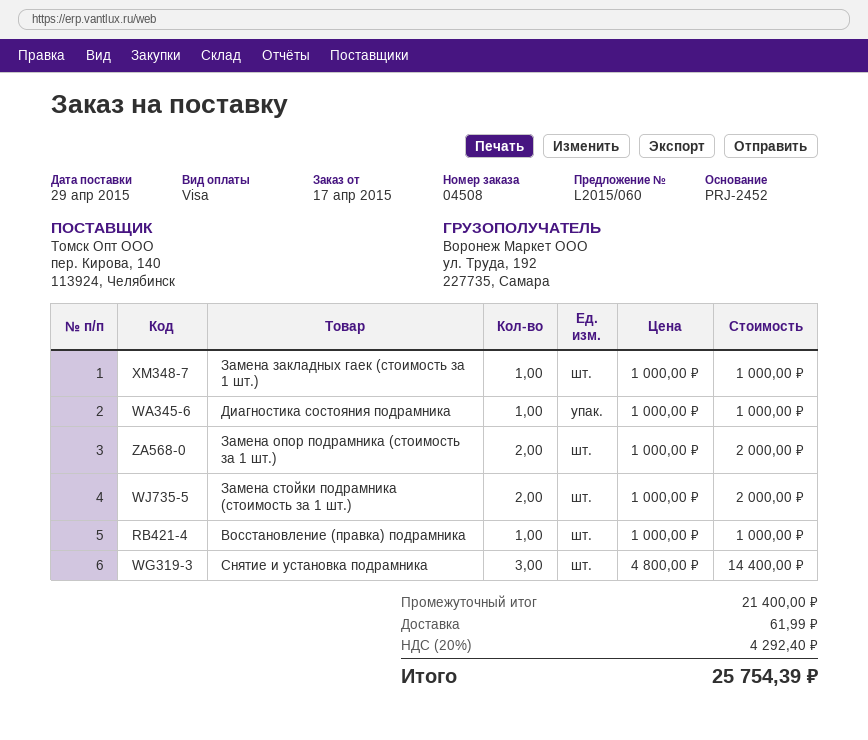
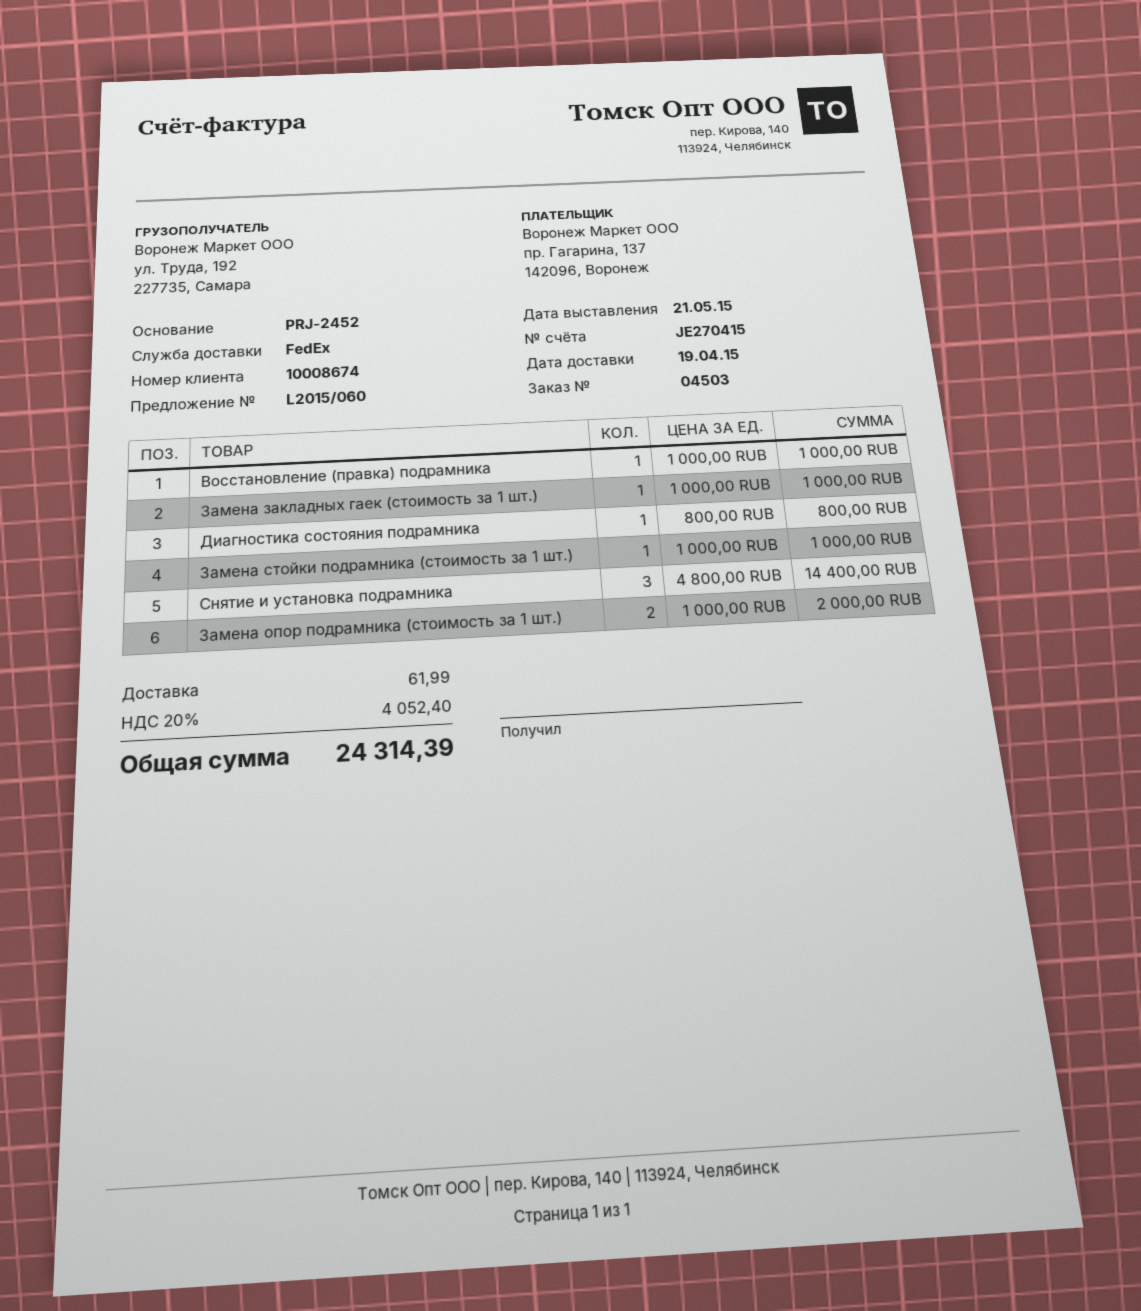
order number: 04508 -> 04503
delivery date: 2015-04-29 -> 2015-04-19
Диагностика состояния подрамника: 1 x 1000.00 = 1000.00 -> 1 x 800.00 = 800.00
Замена стойки подрамника (стоимость за 1 шт.): 2 x 1000.00 = 2000.00 -> 1 x 1000.00 = 1000.00
tax: 20% = 4292.40 -> 20% = 4052.40
total: 25754.39 -> 24314.39

